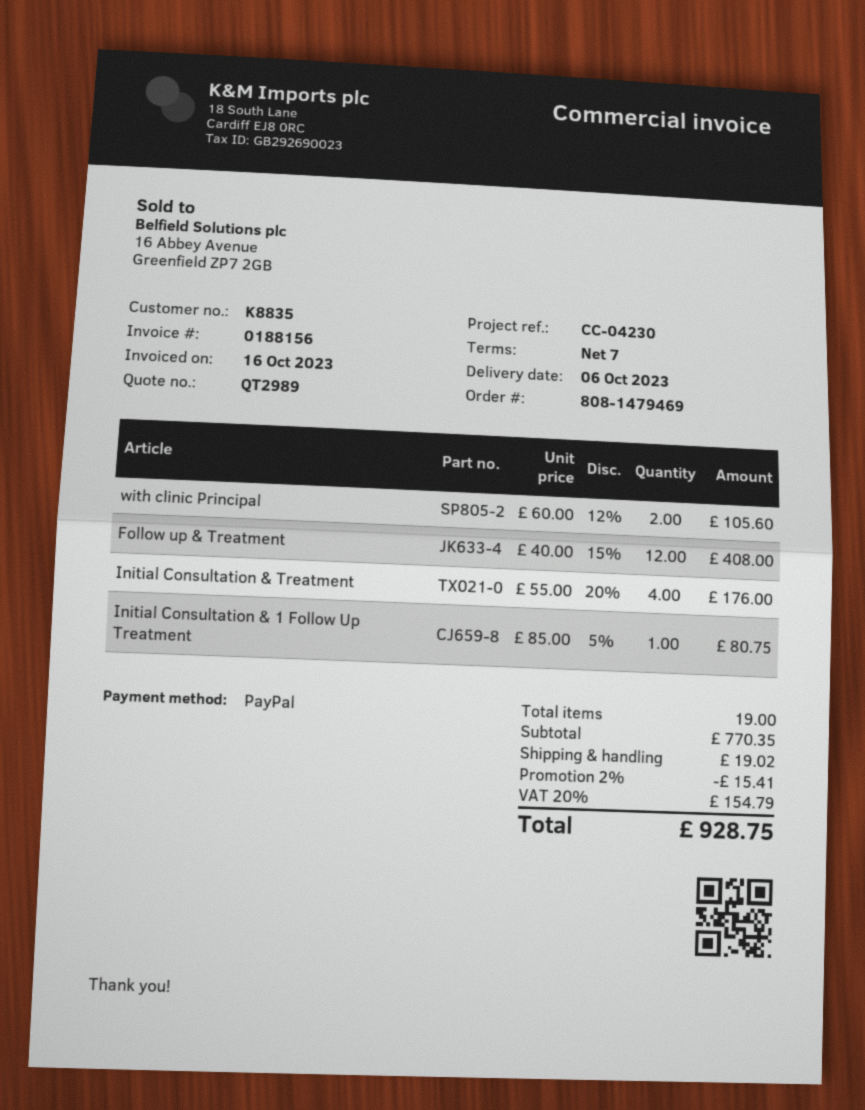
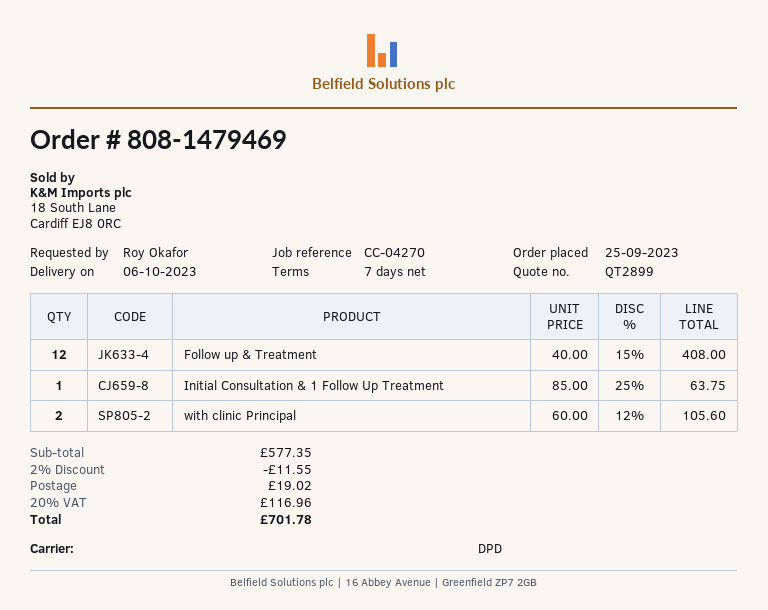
quote number: QT2989 -> QT2899
reference: CC-04230 -> CC-04270
Initial Consultation & Treatment: 4 x 55.00 - 20% = 176.00 -> none
Initial Consultation & 1 Follow Up Treatment: 1 x 85.00 - 5% = 80.75 -> 1 x 85.00 - 25% = 63.75
subtotal: 770.35 -> 577.35
discount: 2% = 15.41 -> 2% = 11.55
tax: 20% = 154.79 -> 20% = 116.96
total: 928.75 -> 701.78

